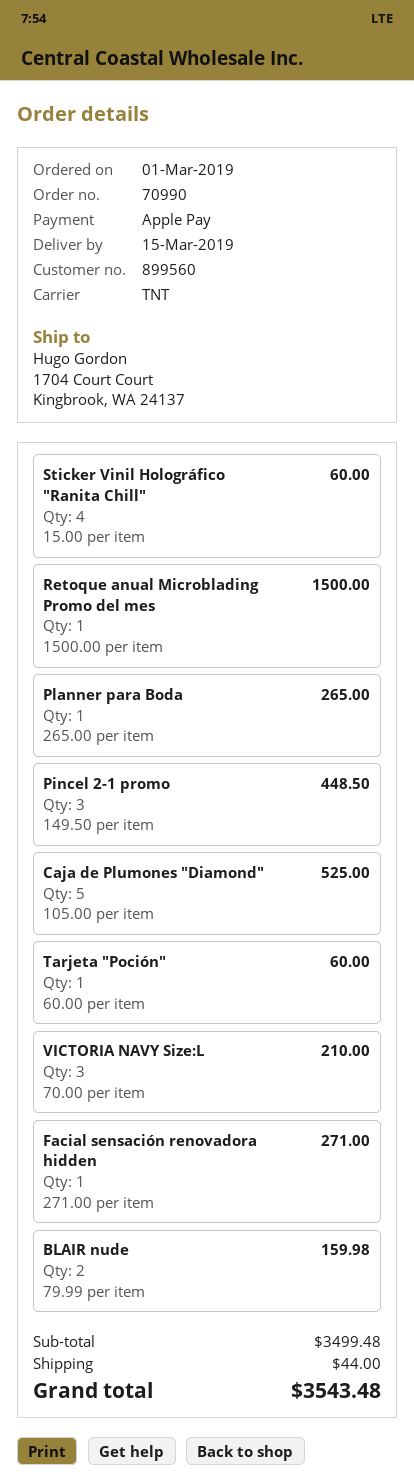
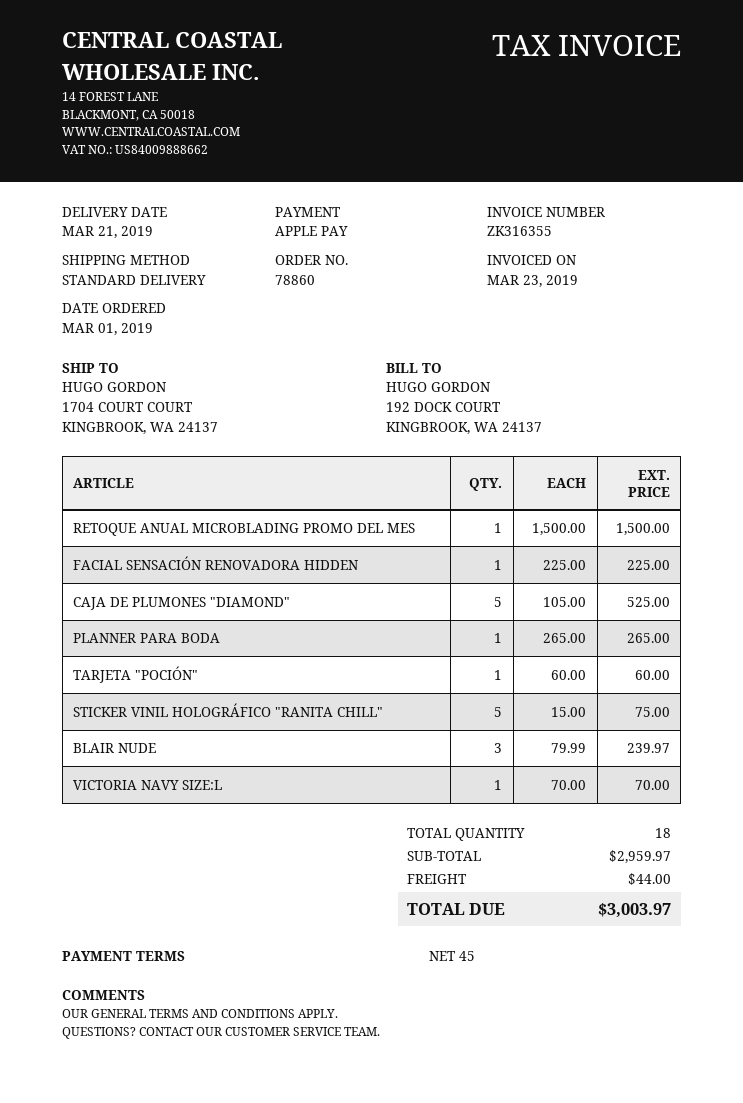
order number: 70990 -> 78860
delivery date: 2019-03-15 -> 2019-03-21
shipping method: TNT -> standard
Sticker Vinil Holográfico "Ranita Chill": 4 x 15.00 = 60.00 -> 5 x 15.00 = 75.00
Pincel 2-1 promo: 3 x 149.50 = 448.50 -> none
VICTORIA NAVY Size:L: 3 x 70.00 = 210.00 -> 1 x 70.00 = 70.00
Facial sensación renovadora hidden: 1 x 271.00 = 271.00 -> 1 x 225.00 = 225.00
BLAIR nude: 2 x 79.99 = 159.98 -> 3 x 79.99 = 239.97
subtotal: 3499.48 -> 2959.97
total: 3543.48 -> 3003.97

